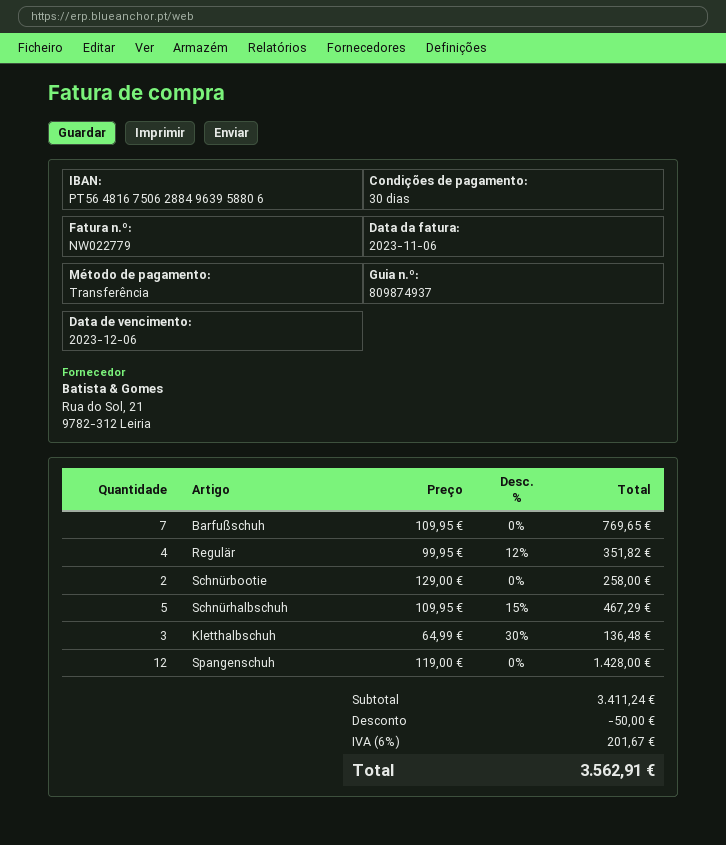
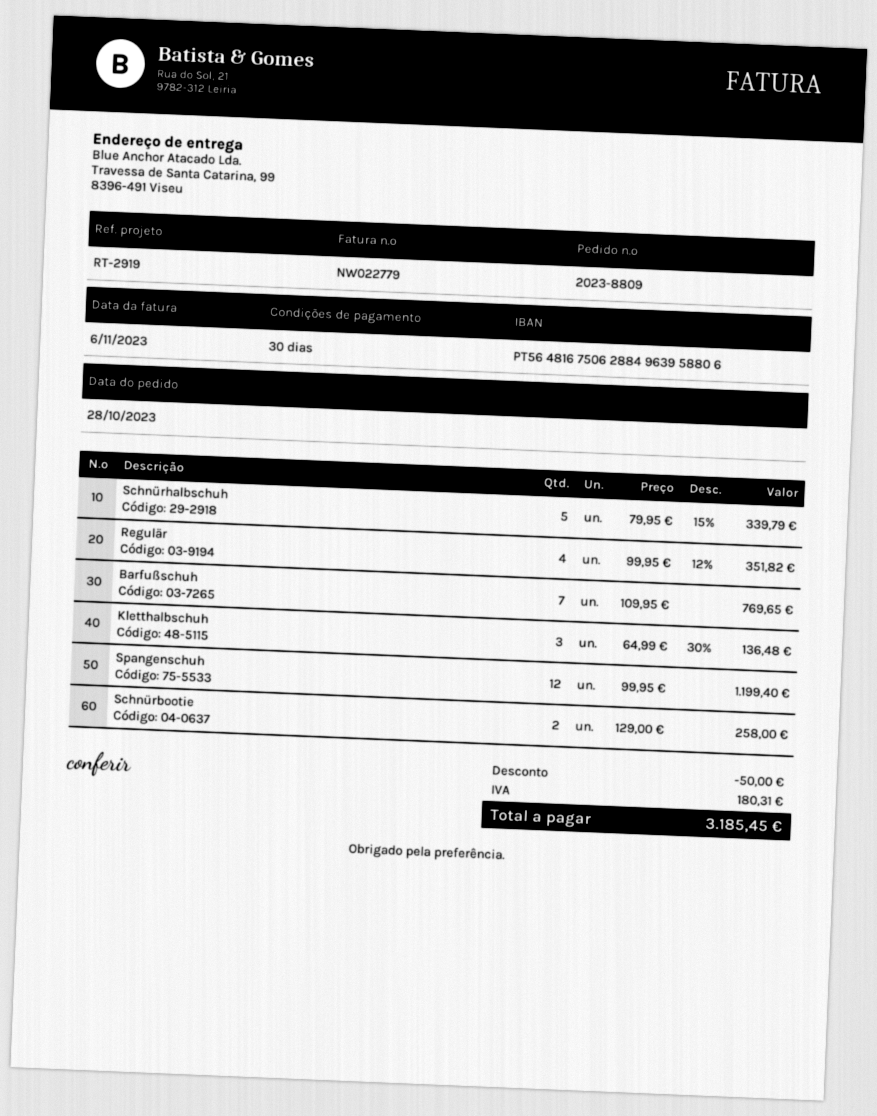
Schnürhalbschuh: 5 x 109.95 - 15% = 467.29 -> 5 x 79.95 - 15% = 339.79
Spangenschuh: 12 x 119.00 = 1428.00 -> 12 x 99.95 = 1199.40
tax: 201.67 -> 180.31
total: 3562.91 -> 3185.45

